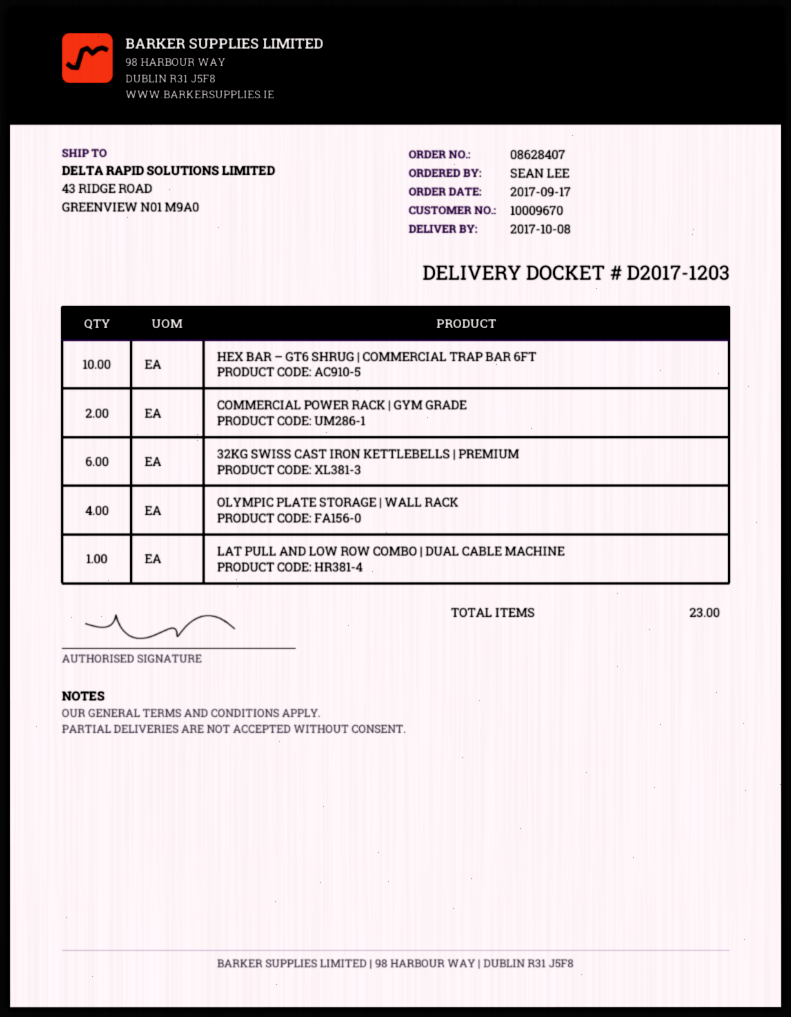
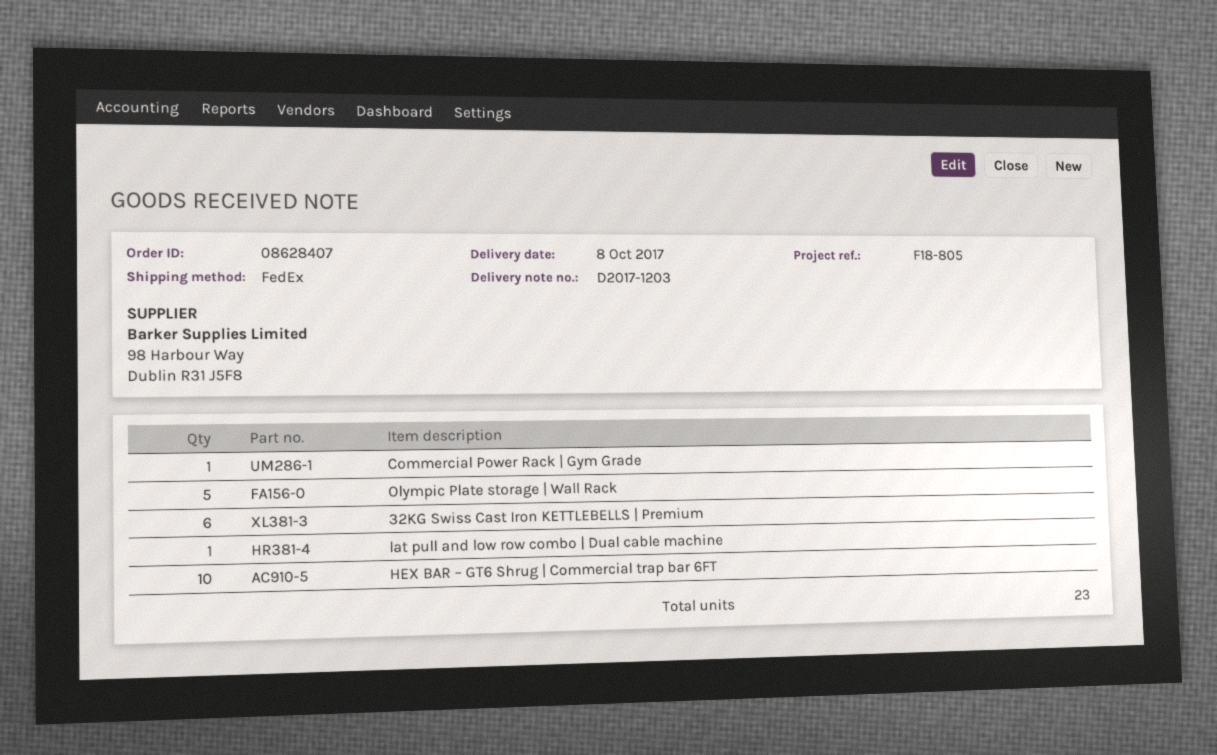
COMMERCIAL POWER RACK | GYM GRADE: 2 -> 1
OLYMPIC PLATE STORAGE | WALL RACK: 4 -> 5

